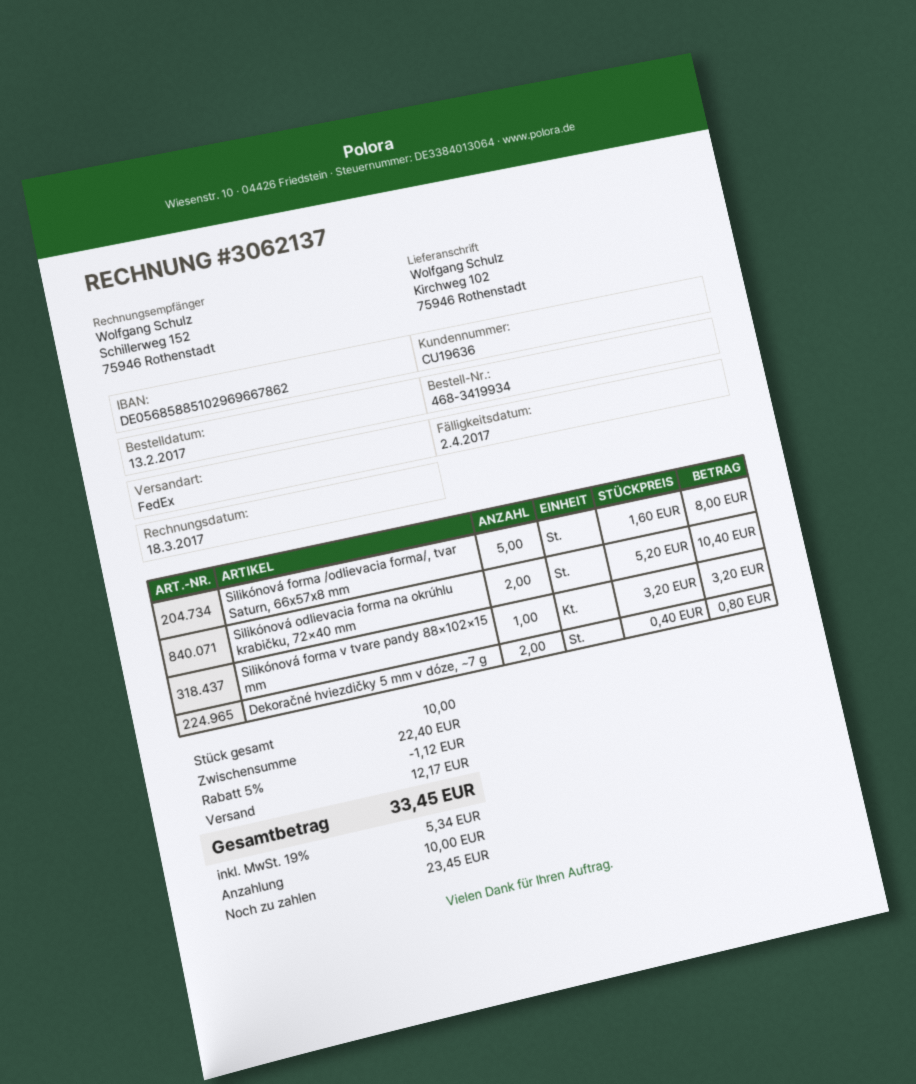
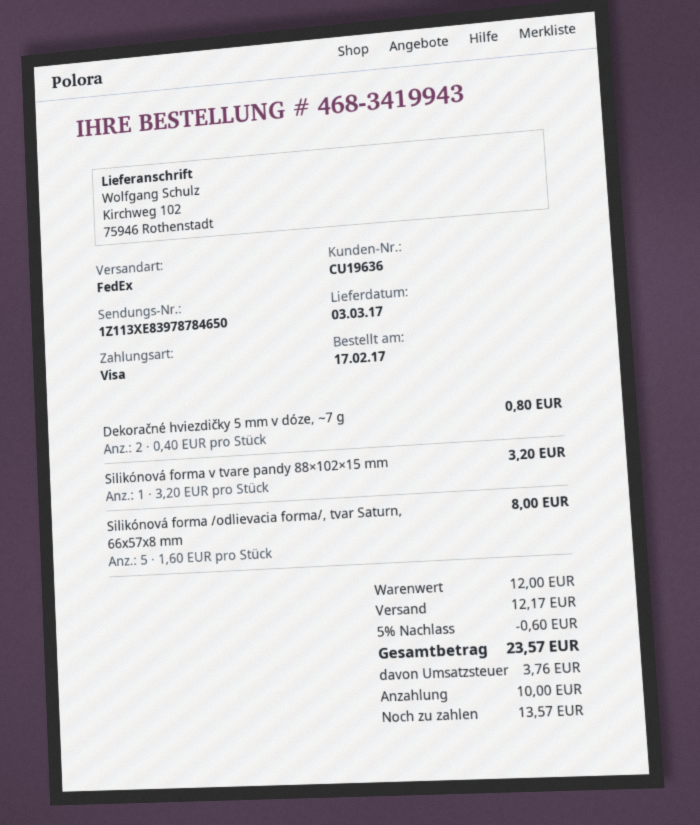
order number: 468-3419934 -> 468-3419943
order date: 2017-02-13 -> 2017-02-17
Silikónová odlievacia forma na okrúhlu krabičku, 72×40 mm: 2 x 5.20 = 10.40 -> none
subtotal: 22.40 -> 12.00
discount: 5% = 1.12 -> 5% = 0.60
tax: 5.34 -> 3.76
total: 33.45 -> 23.57
balance: 23.45 -> 13.57

